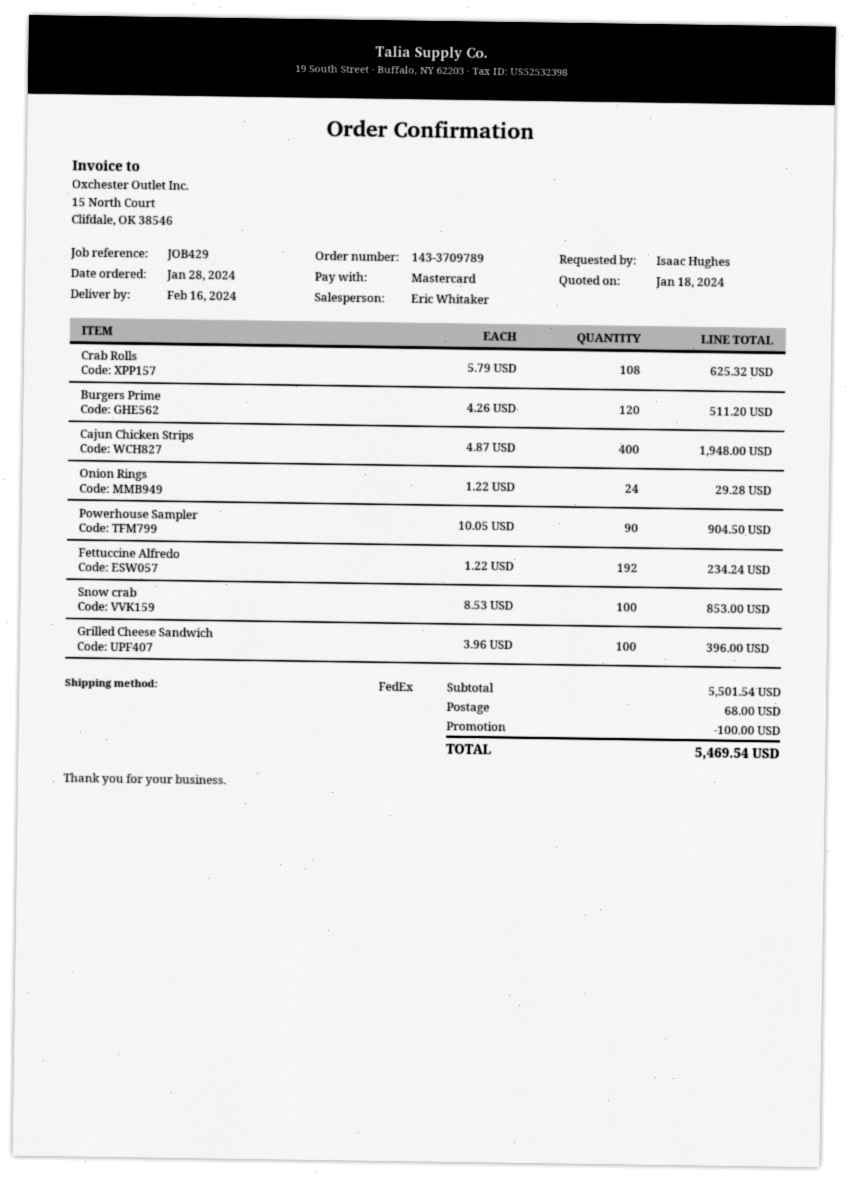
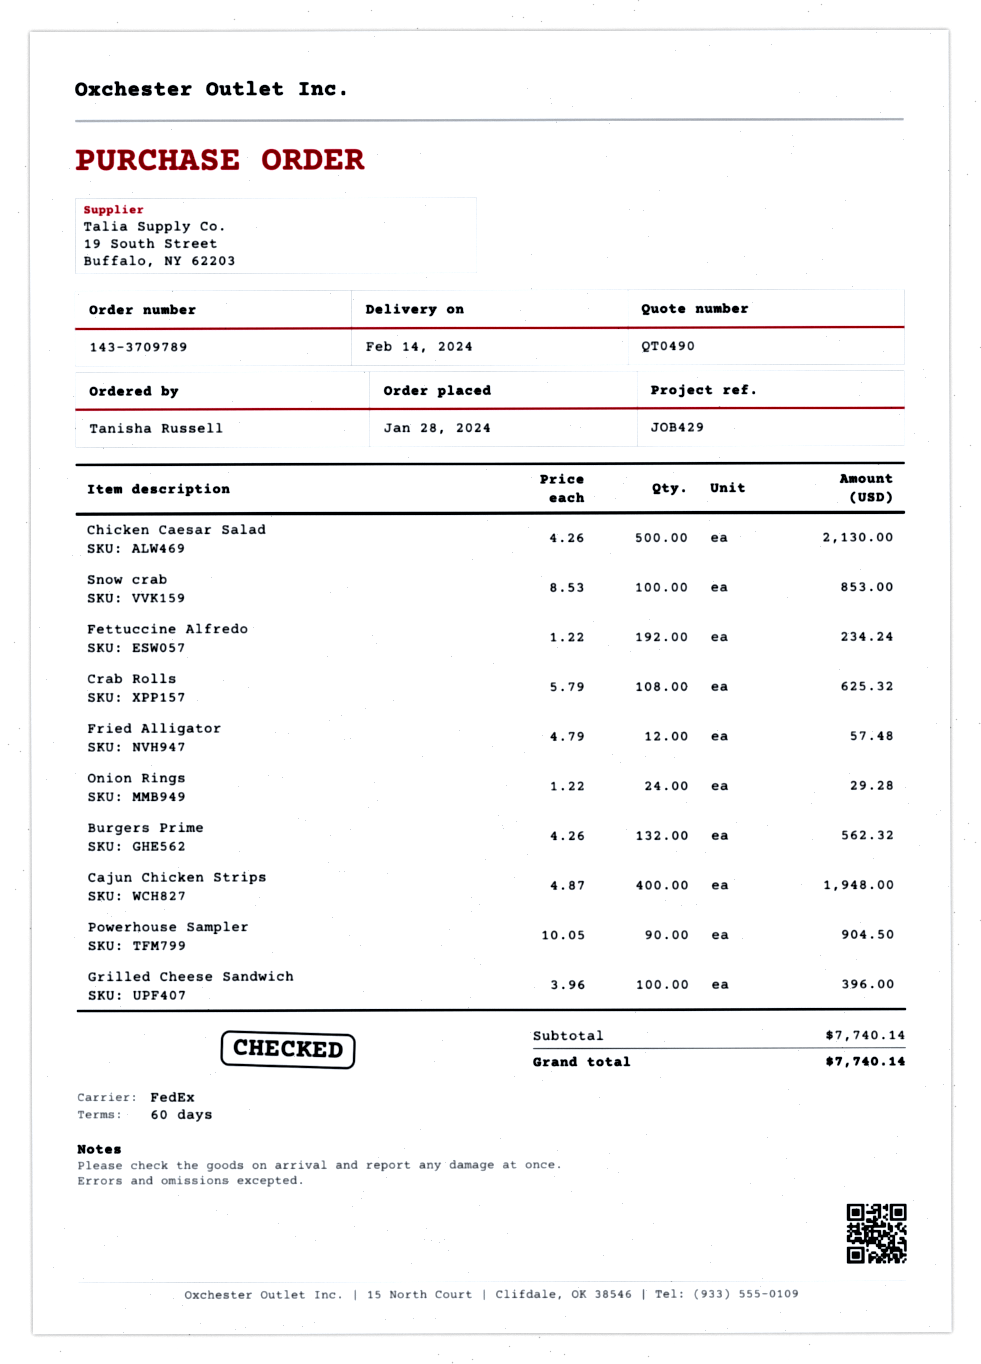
delivery date: 2024-02-16 -> 2024-02-14
ordered by: Isaac Hughes -> Tanisha Russell
Burgers Prime: 120 x 4.26 = 511.20 -> 132 x 4.26 = 562.32
Chicken Caesar Salad: none -> 500 x 4.26 = 2130.00
Fried Alligator: none -> 12 x 4.79 = 57.48
subtotal: 5501.54 -> 7740.14
discount: 100.00 -> none
shipping: 68.00 -> none
total: 5469.54 -> 7740.14

